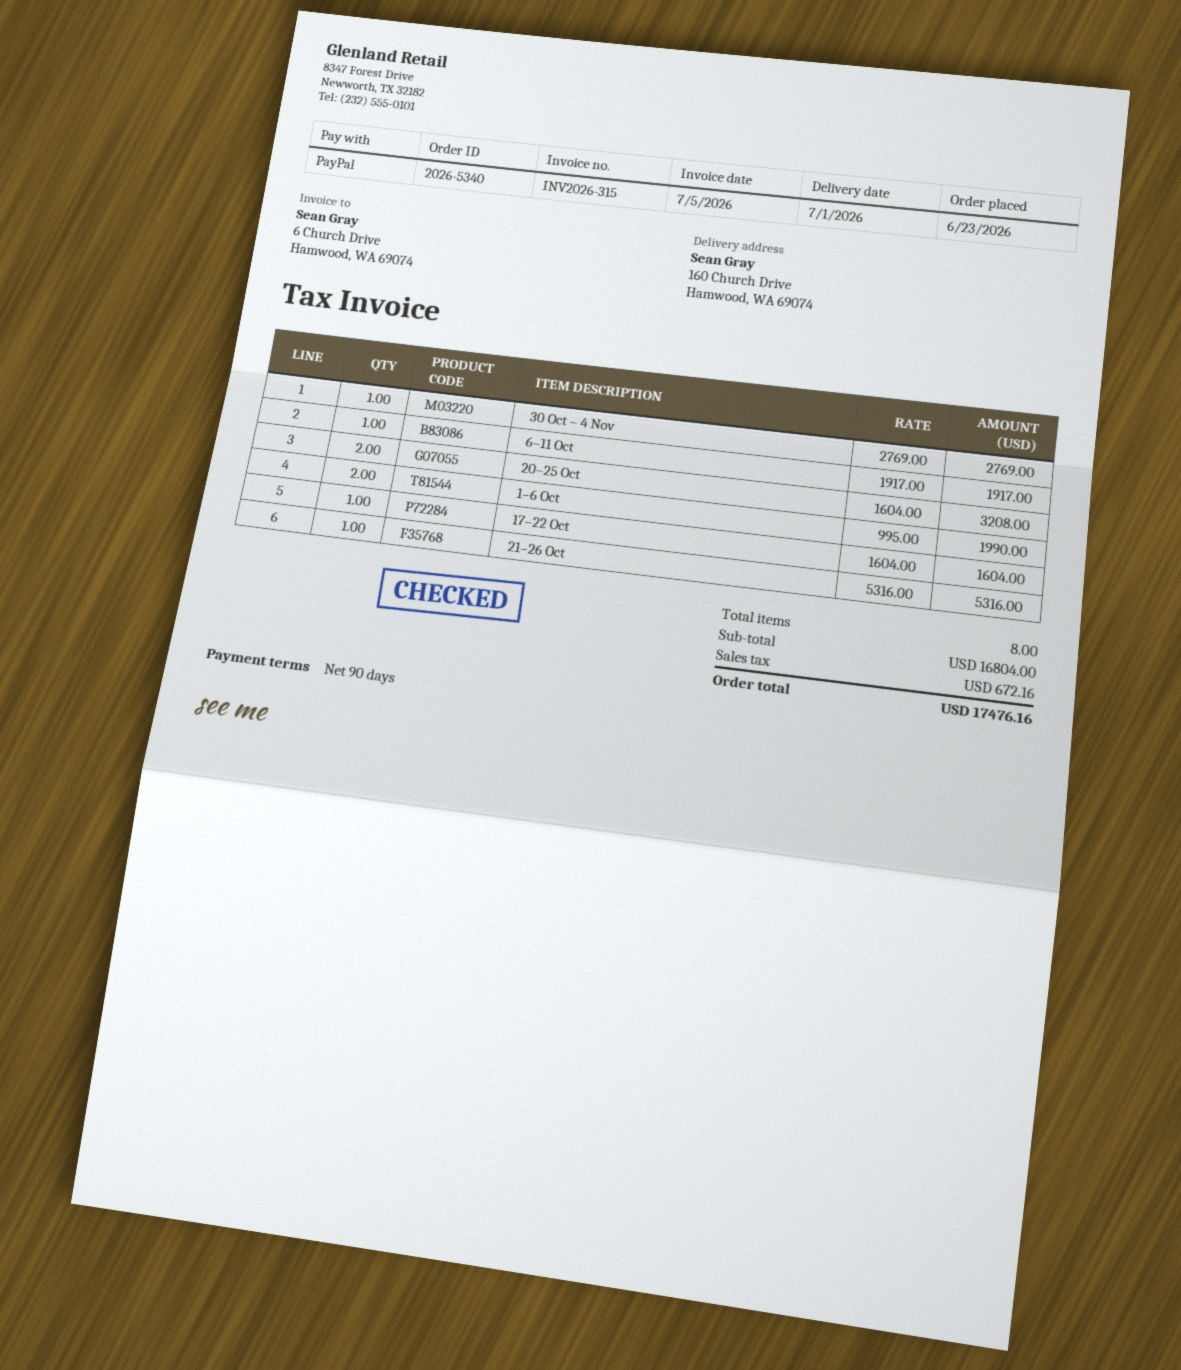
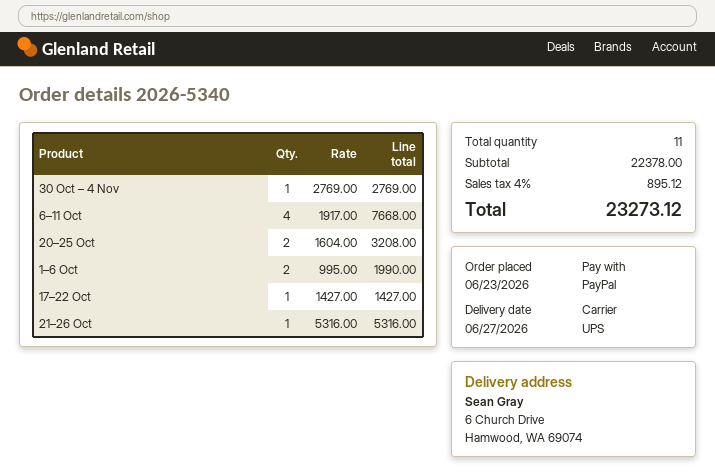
delivery date: 2026-07-01 -> 2026-06-27
ship to: 160 Church Drive, Hamwood, WA 69074 -> 6 Church Drive, Hamwood, WA 69074
6–11 Oct: 1 x 1917.00 = 1917.00 -> 4 x 1917.00 = 7668.00
17–22 Oct: 1 x 1604.00 = 1604.00 -> 1 x 1427.00 = 1427.00
total quantity: 8 -> 11
subtotal: 16804.00 -> 22378.00
tax: 672.16 -> 895.12
total: 17476.16 -> 23273.12

